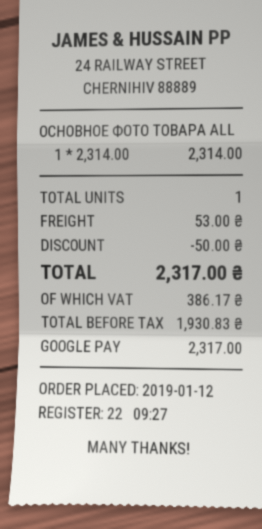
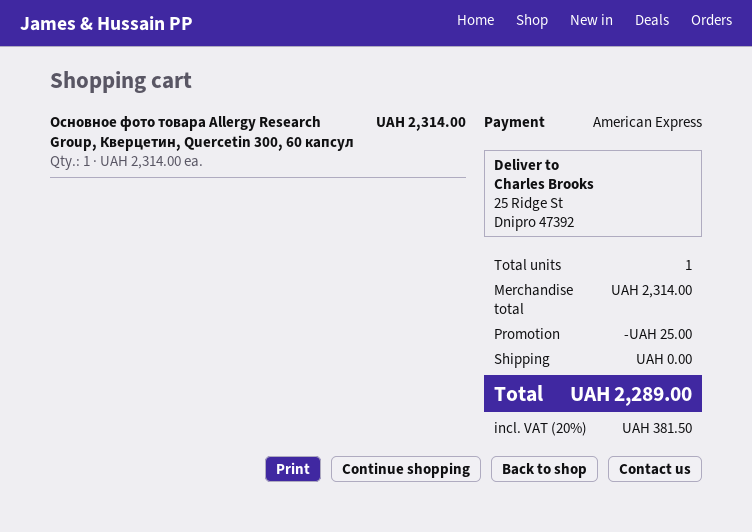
payment method: Google Pay -> American Express
discount: 50.00 -> 25.00
shipping: 53.00 -> 0.00
tax: 386.17 -> 381.50
total: 2317.00 -> 2289.00

